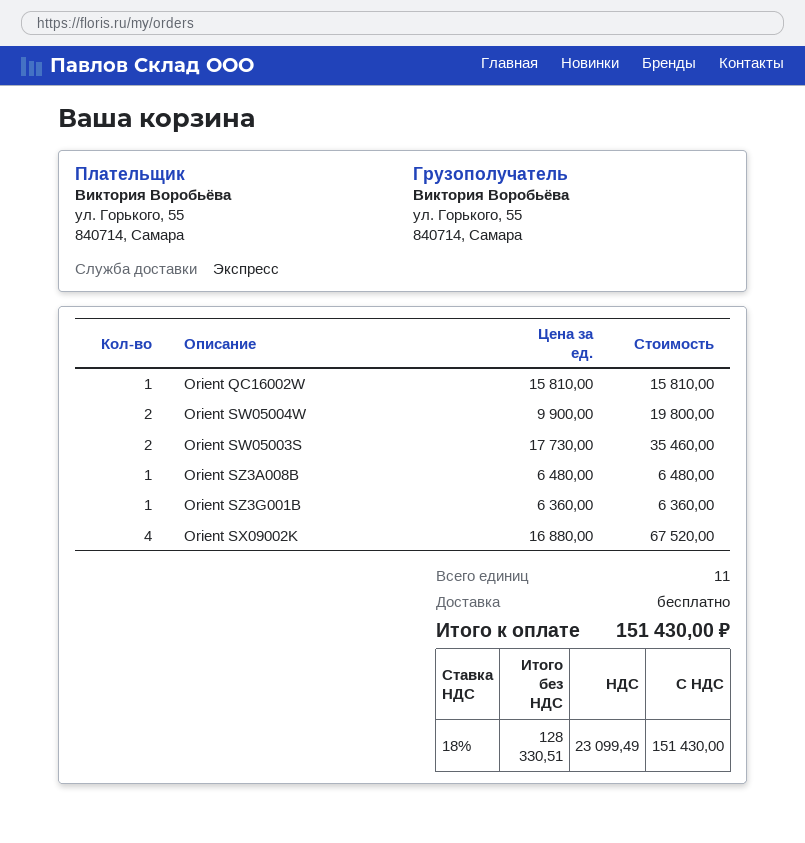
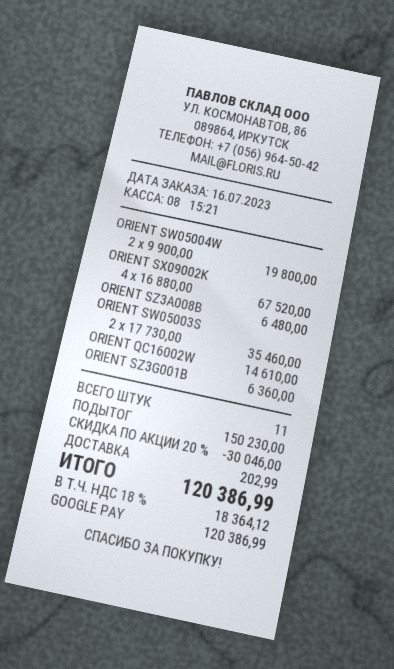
Orient QC16002W: 1 x 15810.00 = 15810.00 -> 1 x 14610.00 = 14610.00
discount: none -> 20% = 30046.00
shipping: 0.00 -> 202.99
tax: 18% = 23099.49 -> 18% = 18364.12
total: 151430.00 -> 120386.99

